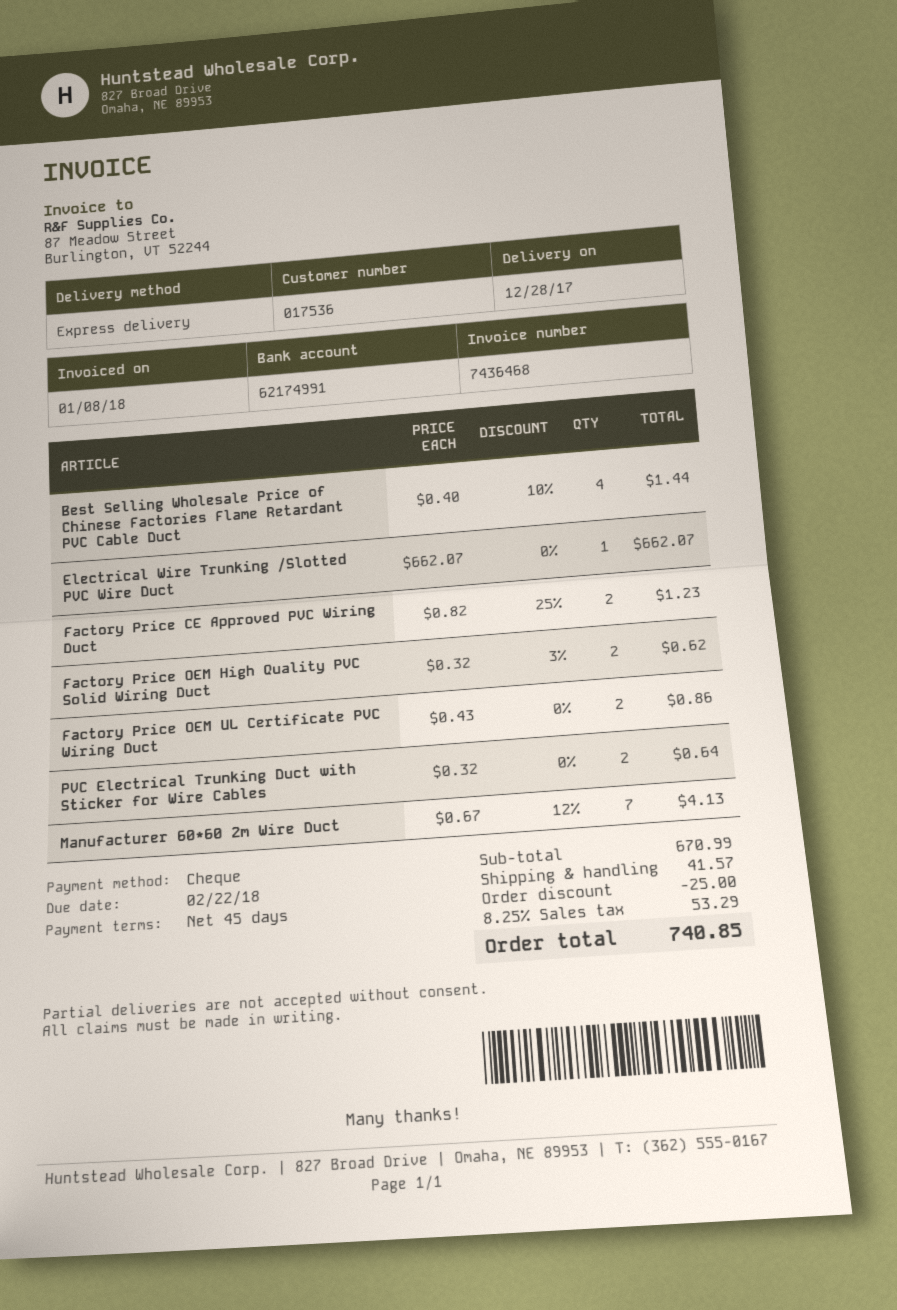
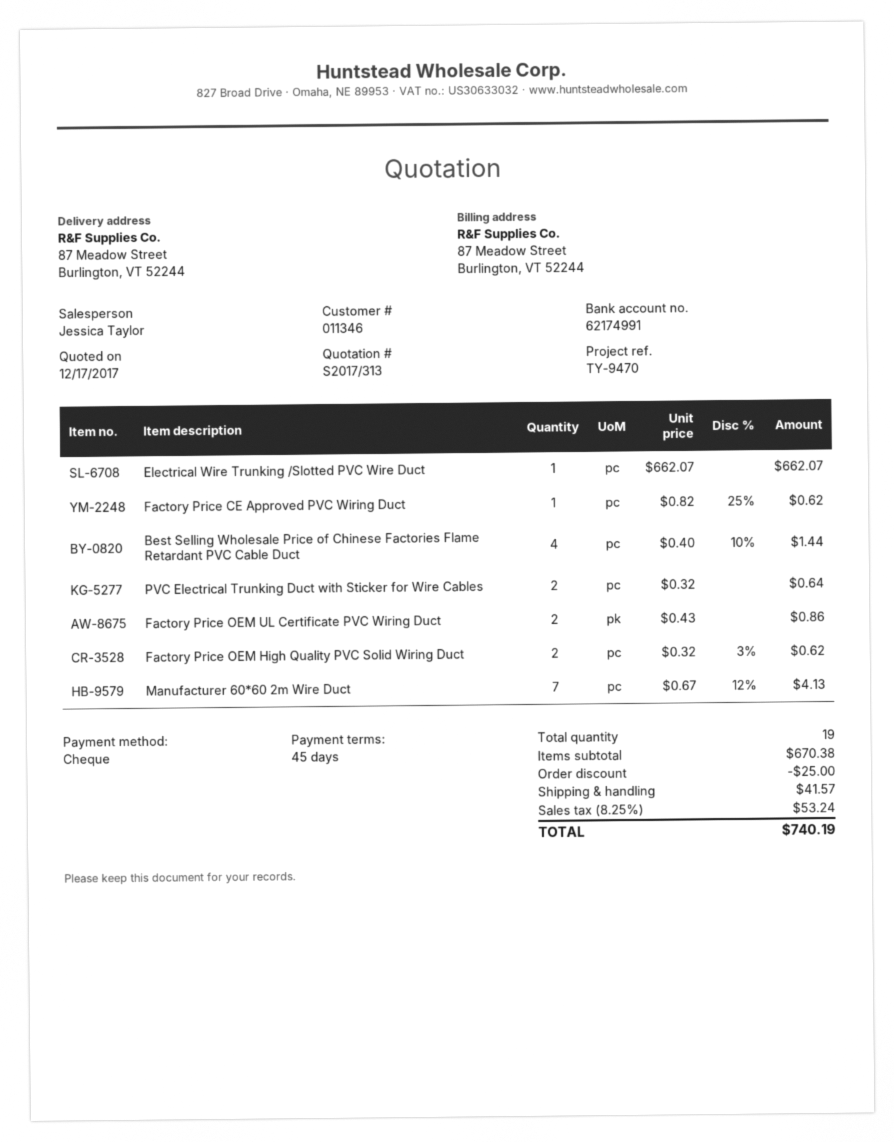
customer number: 017536 -> 011346
Factory Price CE Approved PVC Wiring Duct: 2 x 0.82 - 25% = 1.23 -> 1 x 0.82 - 25% = 0.62
subtotal: 670.99 -> 670.38
tax: 8.25% = 53.29 -> 8.25% = 53.24
total: 740.85 -> 740.19

